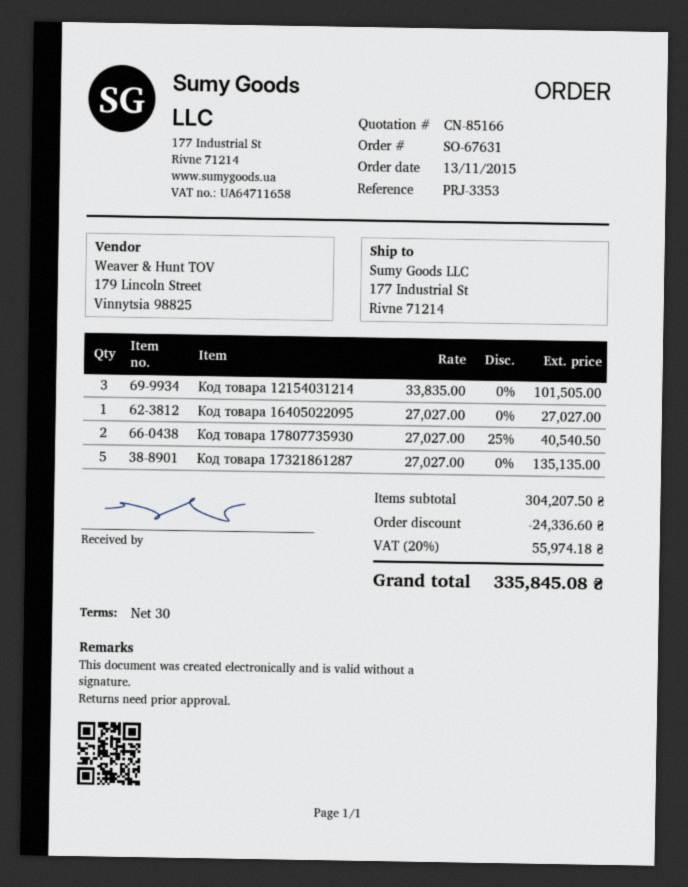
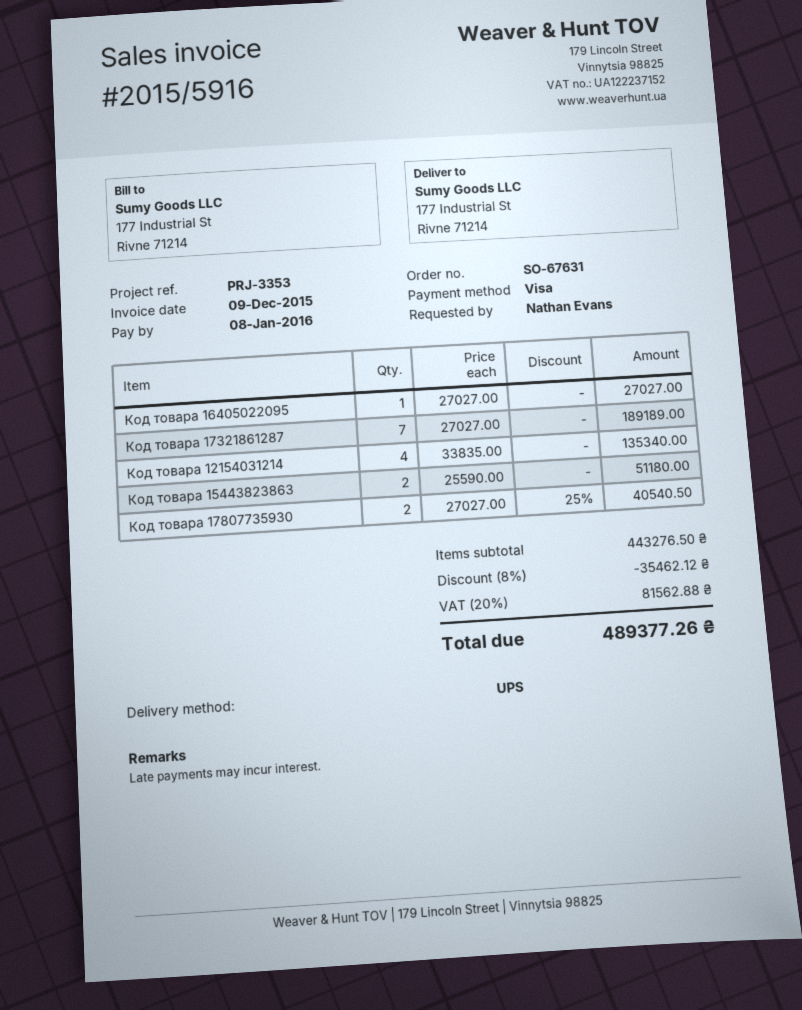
Код товара 12154031214: 3 x 33835.00 = 101505.00 -> 4 x 33835.00 = 135340.00
Код товара 17321861287: 5 x 27027.00 = 135135.00 -> 7 x 27027.00 = 189189.00
Код товара 15443823863: none -> 2 x 25590.00 = 51180.00
subtotal: 304207.50 -> 443276.50
discount: 24336.60 -> 35462.12
tax: 20% = 55974.18 -> 20% = 81562.88
total: 335845.08 -> 489377.26

